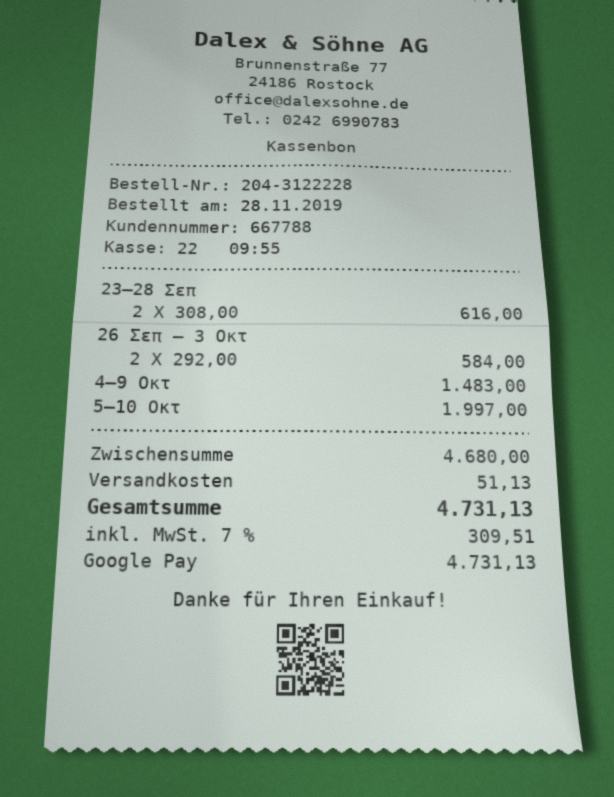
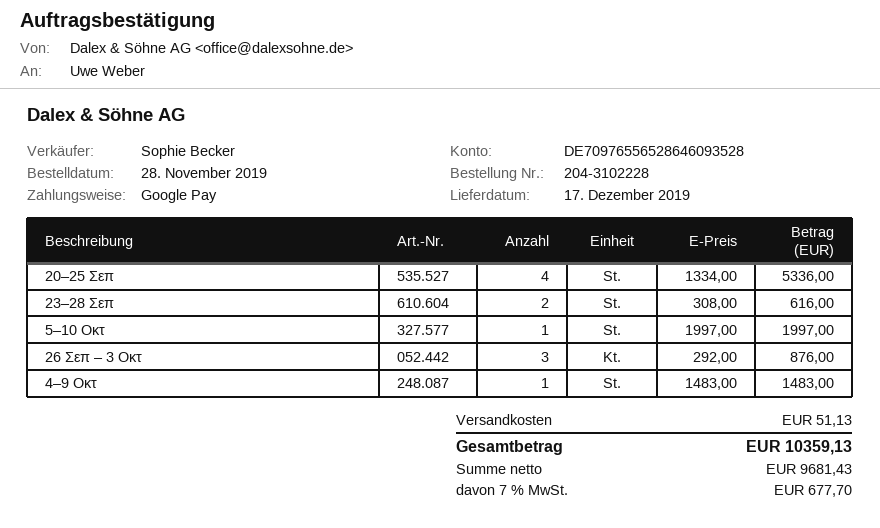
order number: 204-3122228 -> 204-3102228
26 Σεπ – 3 Οκτ: 2 x 292.00 = 584.00 -> 3 x 292.00 = 876.00
20–25 Σεπ: none -> 4 x 1334.00 = 5336.00
tax: 7% = 309.51 -> 7% = 677.70
total: 4731.13 -> 10359.13

